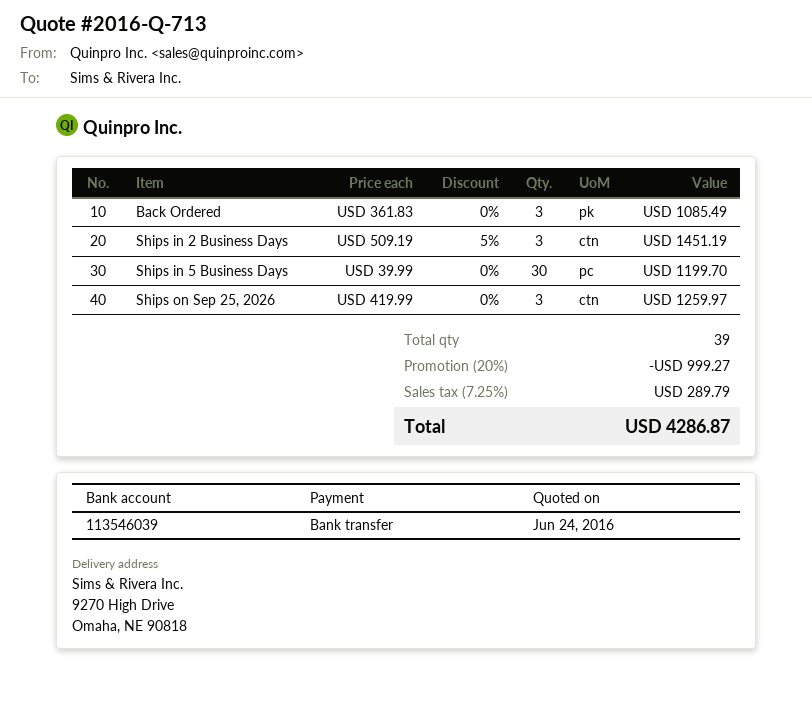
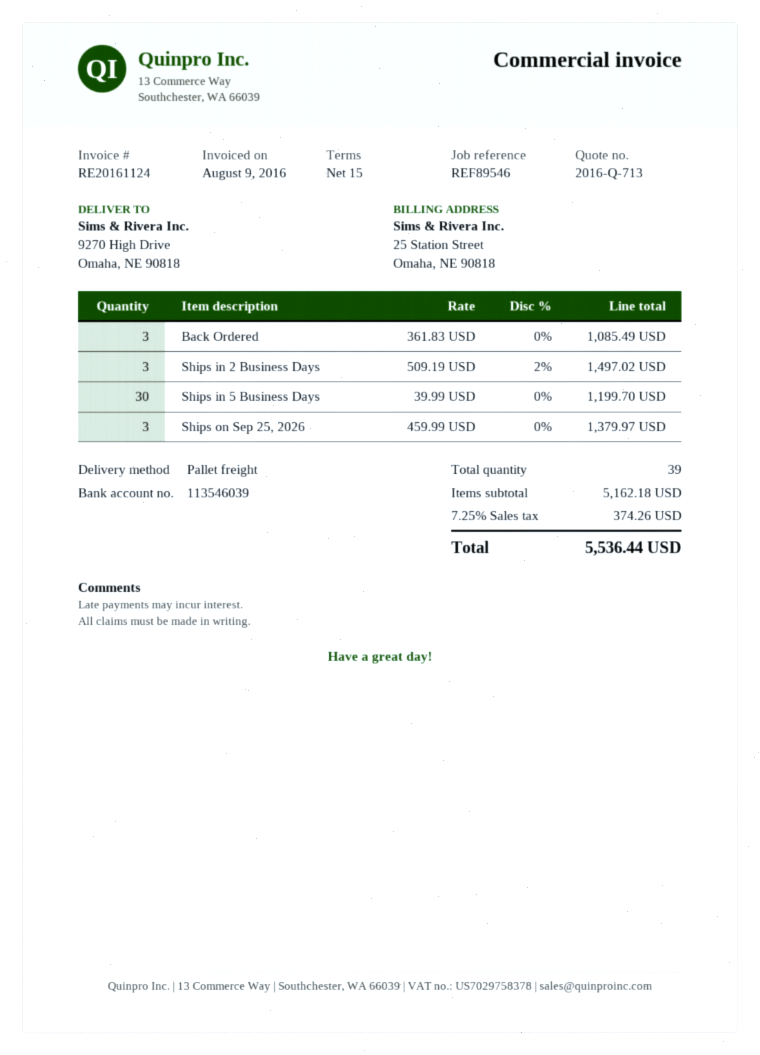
Ships in 2 Business Days: 3 x 509.19 - 5% = 1451.19 -> 3 x 509.19 - 2% = 1497.02
Ships on Sep 25, 2026: 3 x 419.99 = 1259.97 -> 3 x 459.99 = 1379.97
discount: 20% = 999.27 -> none
tax: 7.25% = 289.79 -> 7.25% = 374.26
total: 4286.87 -> 5536.44

